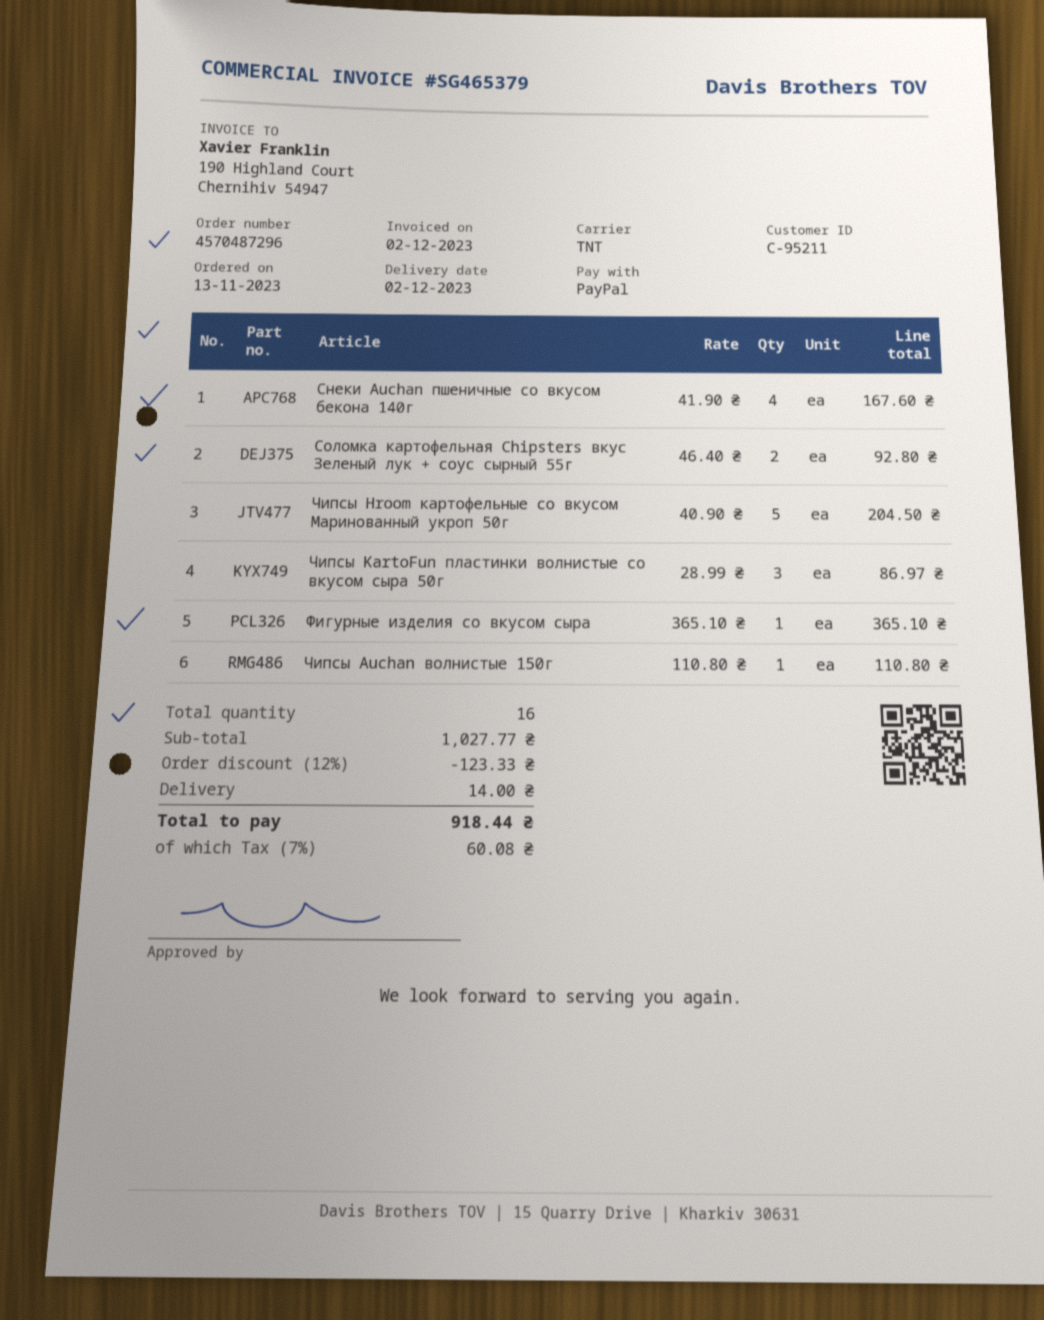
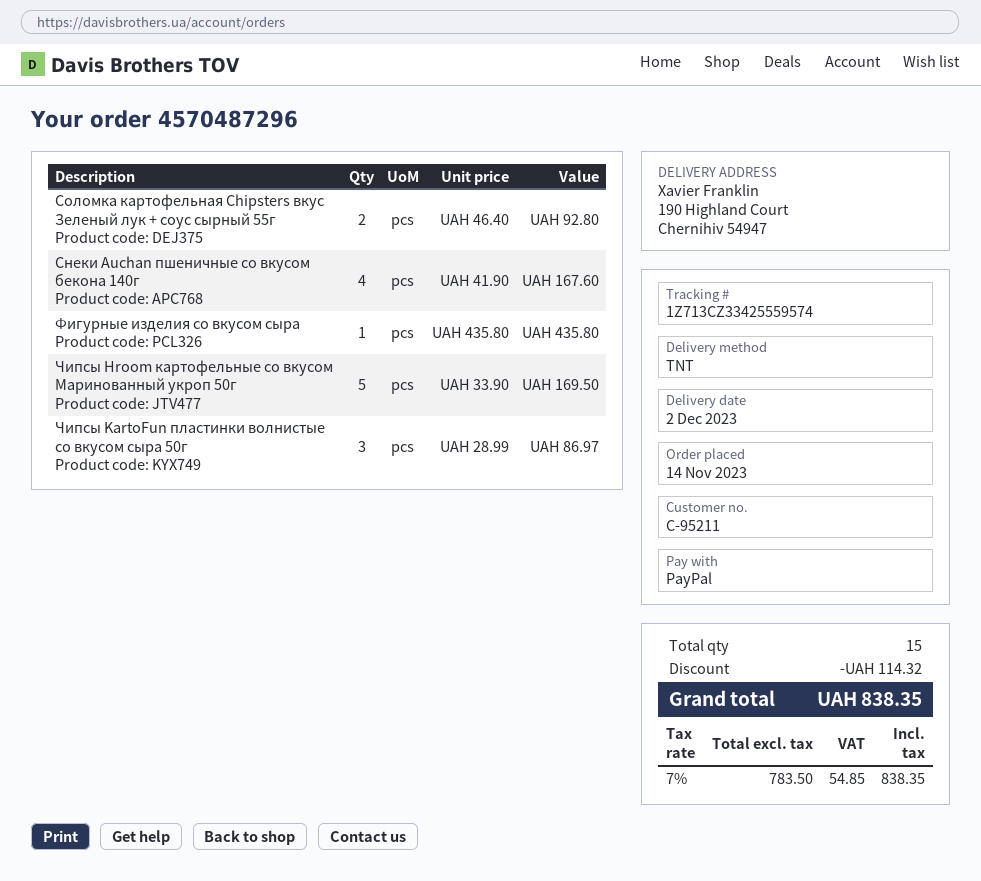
order date: 2023-11-13 -> 2023-11-14
Чипсы Hroom картофельные со вкусом Маринованный укроп 50г: 5 x 40.90 = 204.50 -> 5 x 33.90 = 169.50
Фигурные изделия со вкусом сыра: 1 x 365.10 = 365.10 -> 1 x 435.80 = 435.80
Чипсы Auchan волнистые 150г: 1 x 110.80 = 110.80 -> none
total quantity: 16 -> 15
discount: 123.33 -> 114.32
shipping: 14.00 -> none
tax: 7% = 60.08 -> 7% = 54.85
total: 918.44 -> 838.35

